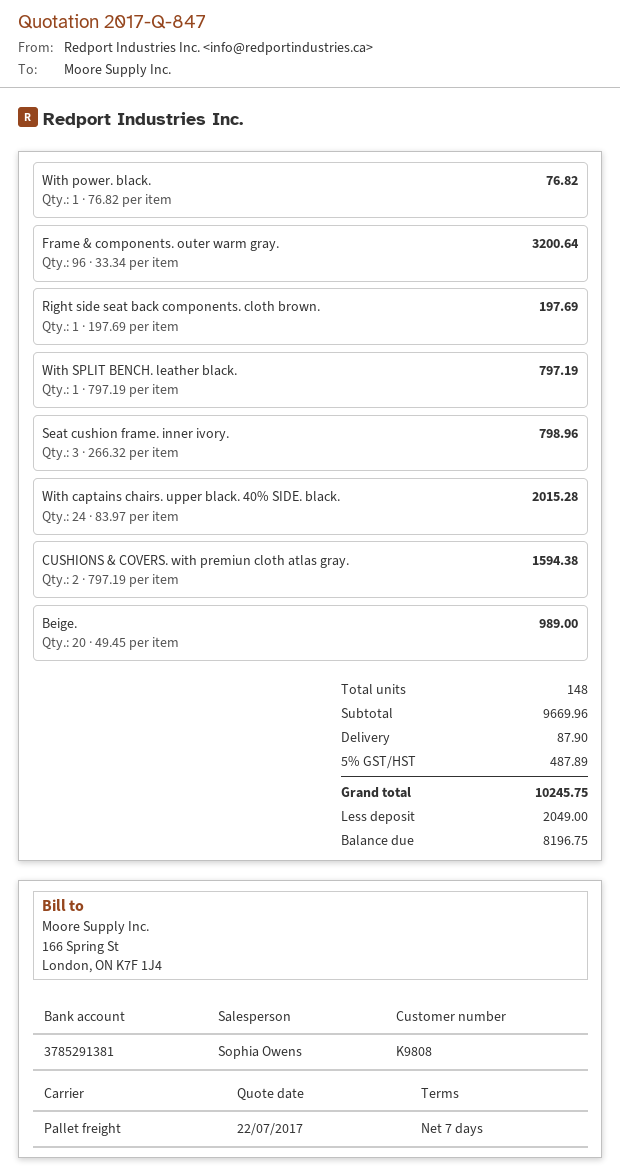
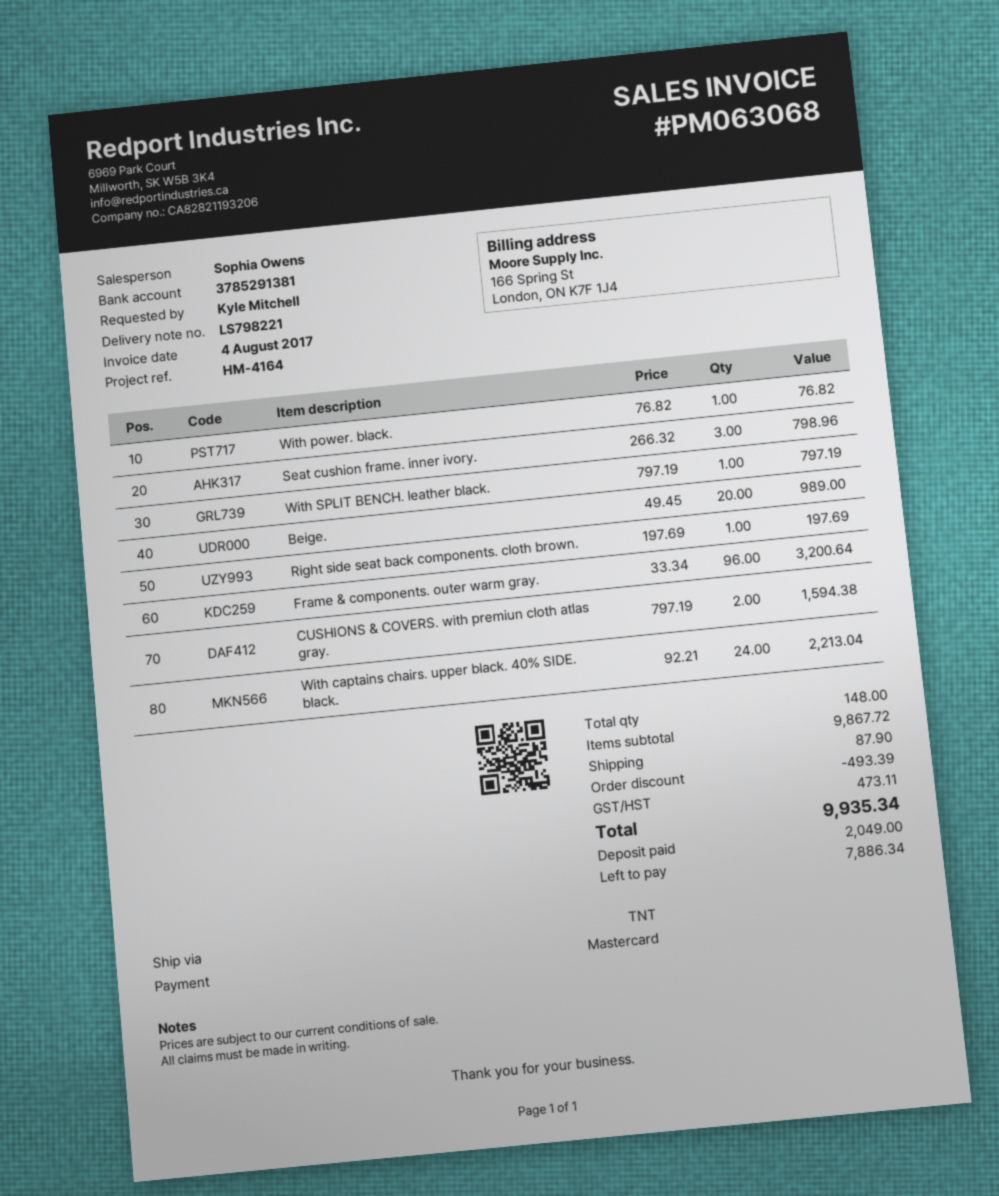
shipping method: pallet freight -> TNT
With captains chairs. upper black. 40% SIDE. black.: 24 x 83.97 = 2015.28 -> 24 x 92.21 = 2213.04
subtotal: 9669.96 -> 9867.72
discount: none -> 493.39
tax: 487.89 -> 473.11
total: 10245.75 -> 9935.34
balance: 8196.75 -> 7886.34

